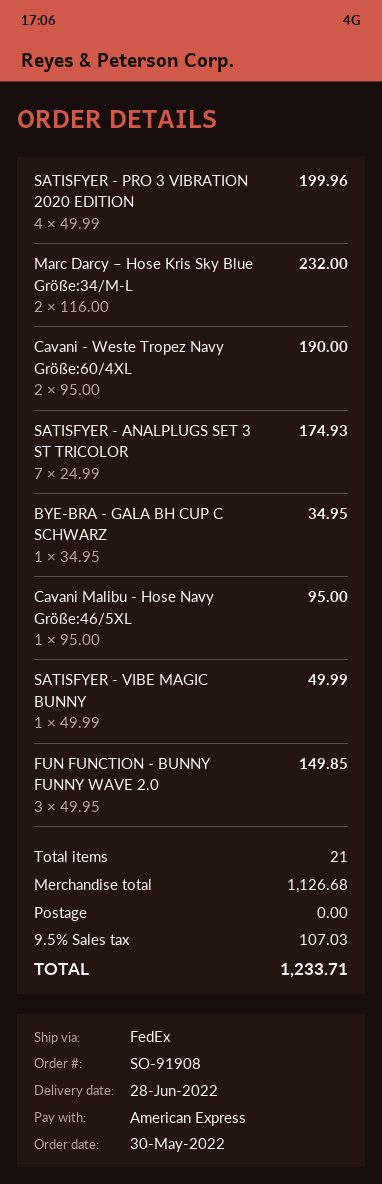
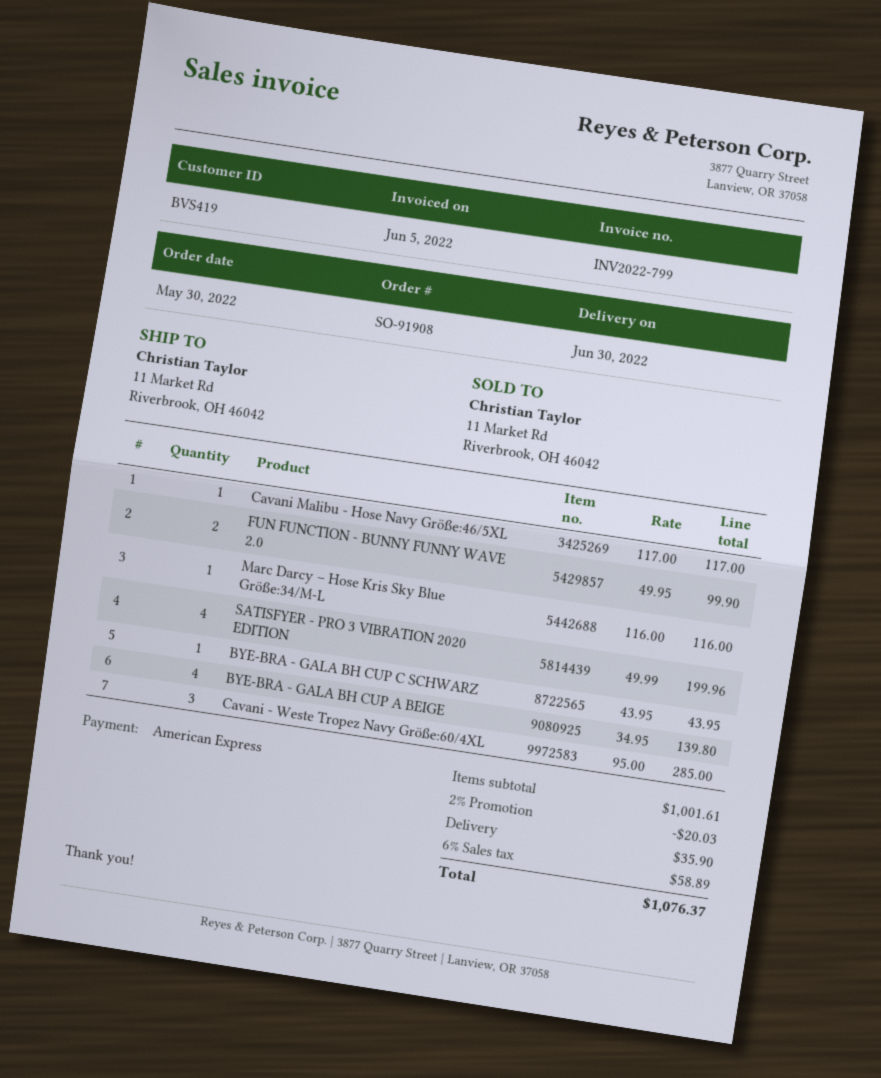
delivery date: 2022-06-28 -> 2022-06-30
Marc Darcy – Hose Kris Sky Blue Größe:34/M-L: 2 x 116.00 = 232.00 -> 1 x 116.00 = 116.00
Cavani - Weste Tropez Navy Größe:60/4XL: 2 x 95.00 = 190.00 -> 3 x 95.00 = 285.00
SATISFYER - ANALPLUGS SET 3 ST TRICOLOR: 7 x 24.99 = 174.93 -> none
BYE-BRA - GALA BH CUP C SCHWARZ: 1 x 34.95 = 34.95 -> 1 x 43.95 = 43.95
Cavani Malibu - Hose Navy Größe:46/5XL: 1 x 95.00 = 95.00 -> 1 x 117.00 = 117.00
SATISFYER - VIBE MAGIC BUNNY: 1 x 49.99 = 49.99 -> none
FUN FUNCTION - BUNNY FUNNY WAVE 2.0: 3 x 49.95 = 149.85 -> 2 x 49.95 = 99.90
BYE-BRA - GALA BH CUP A BEIGE: none -> 4 x 34.95 = 139.80
subtotal: 1126.68 -> 1001.61
discount: none -> 2% = 20.03
shipping: 0.00 -> 35.90
tax: 9.5% = 107.03 -> 6% = 58.89
total: 1233.71 -> 1076.37

